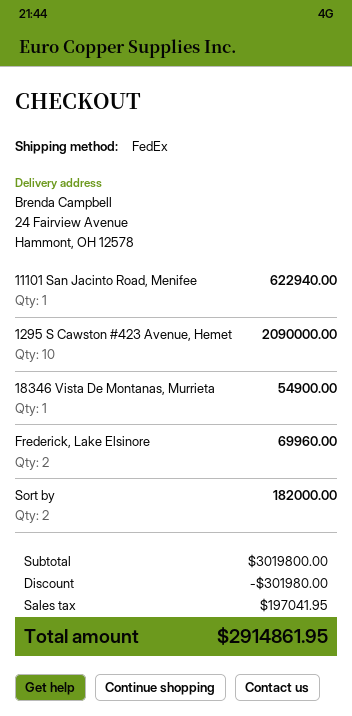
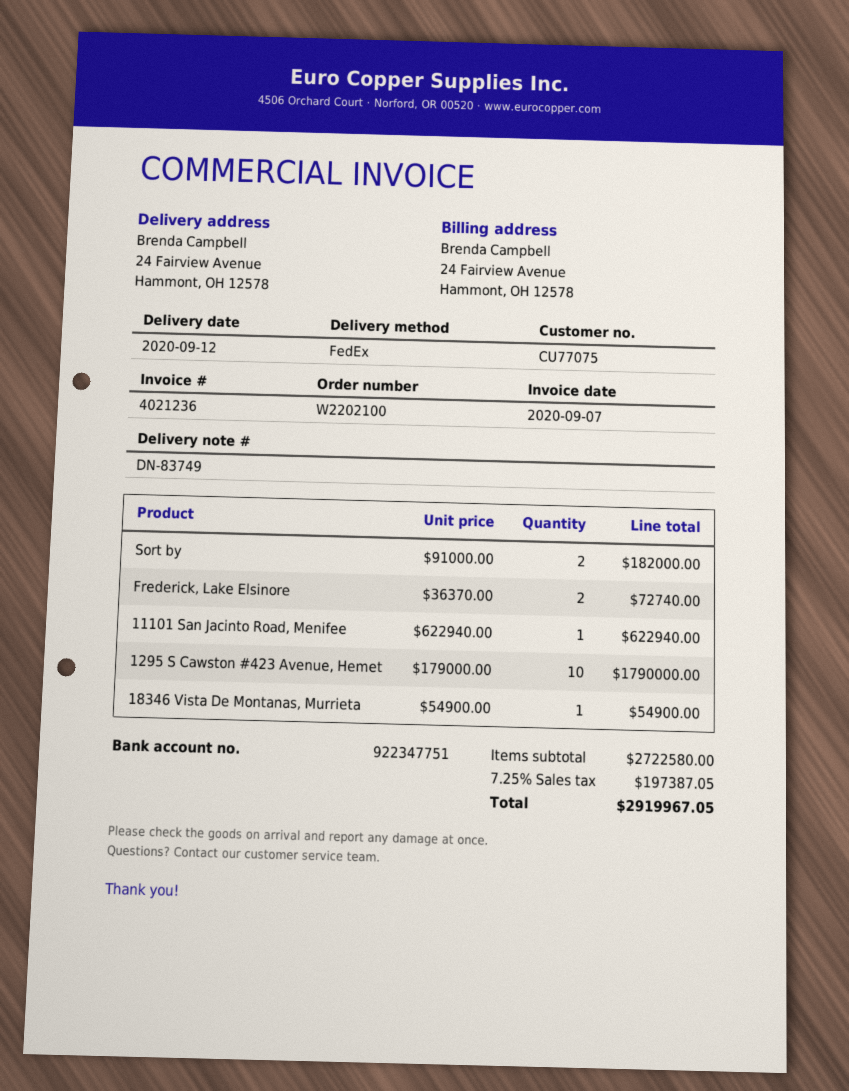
1295 S Cawston #423 Avenue, Hemet: 10 for 2090000.00 -> 10 for 1790000.00
Frederick, Lake Elsinore: 2 for 69960.00 -> 2 for 72740.00
subtotal: 3019800.00 -> 2722580.00
discount: 301980.00 -> none
tax: 197041.95 -> 197387.05
total: 2914861.95 -> 2919967.05

